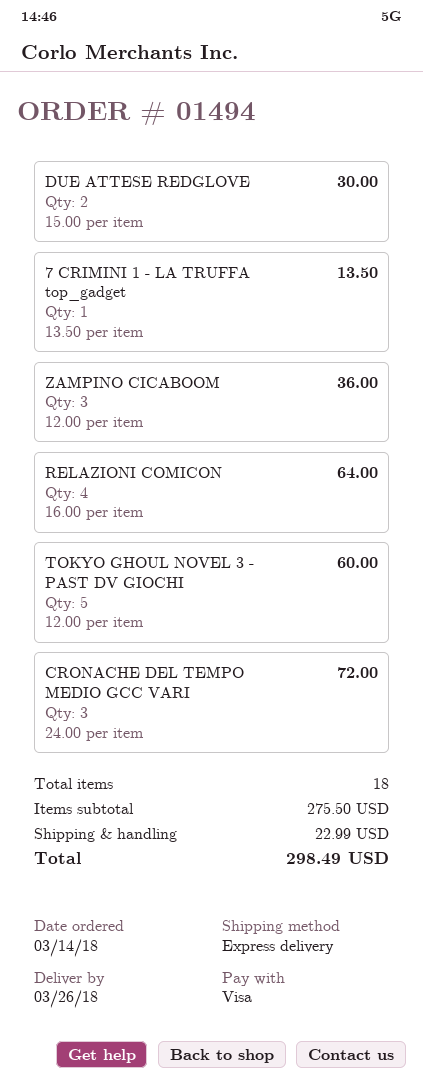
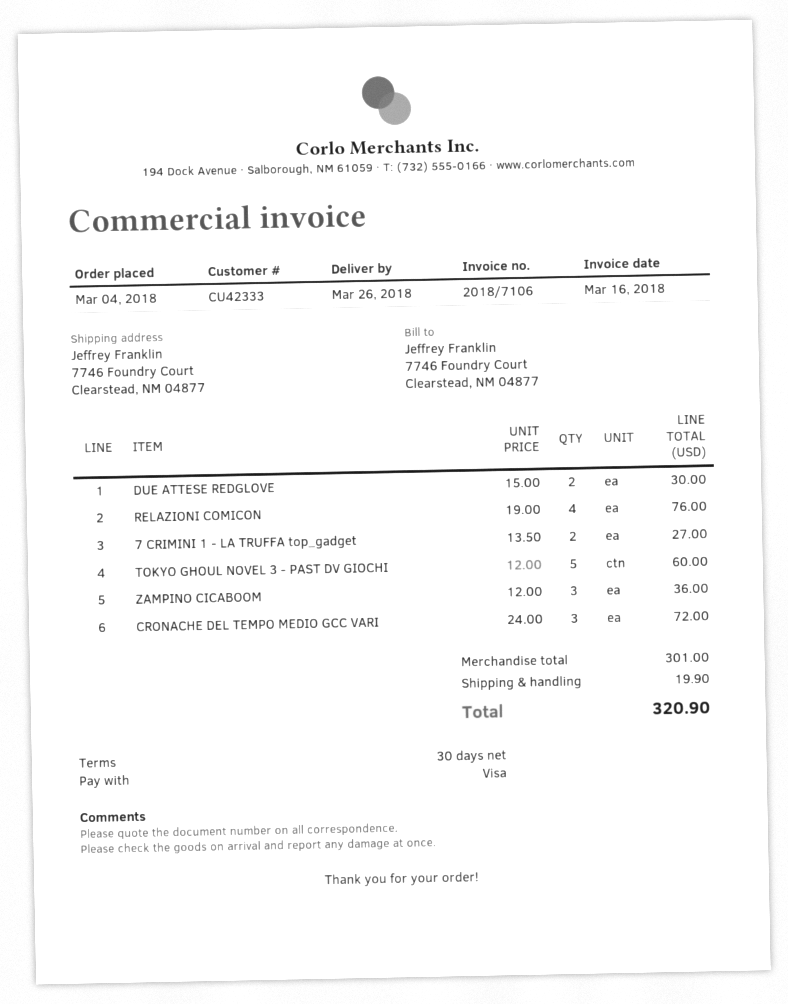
order date: 2018-03-14 -> 2018-03-04
7 CRIMINI 1 - LA TRUFFA top_gadget: 1 x 13.50 = 13.50 -> 2 x 13.50 = 27.00
RELAZIONI COMICON: 4 x 16.00 = 64.00 -> 4 x 19.00 = 76.00
subtotal: 275.50 -> 301.00
shipping: 22.99 -> 19.90
total: 298.49 -> 320.90

